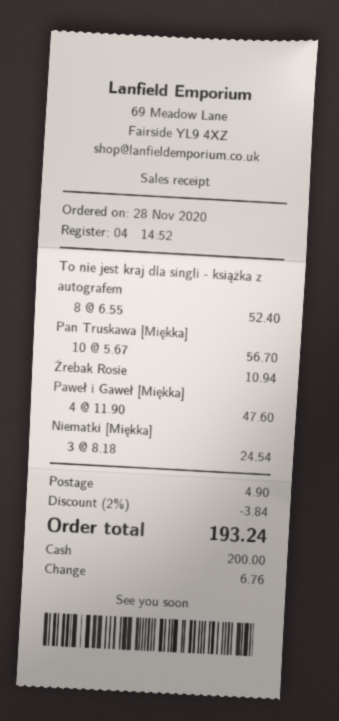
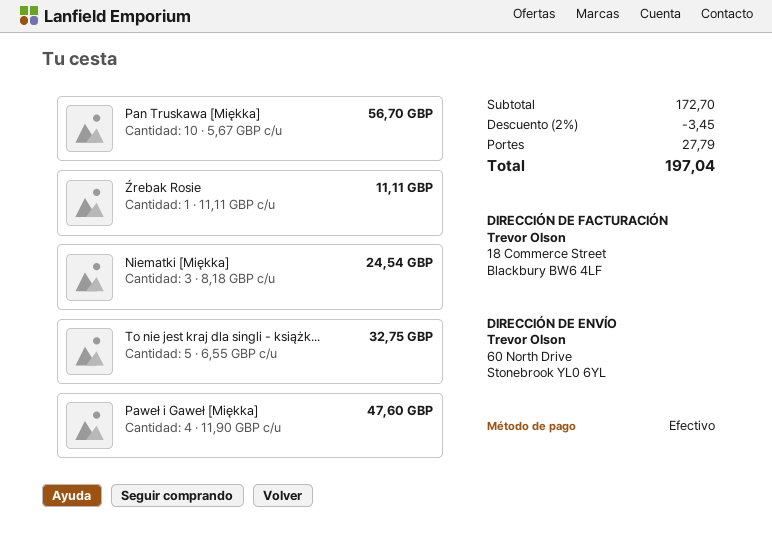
To nie jest kraj dla singli - książka z autografem: 8 x 6.55 = 52.40 -> 5 x 6.55 = 32.75
Źrebak Rosie: 1 x 10.94 = 10.94 -> 1 x 11.11 = 11.11
discount: 2% = 3.84 -> 2% = 3.45
shipping: 4.90 -> 27.79
total: 193.24 -> 197.04

